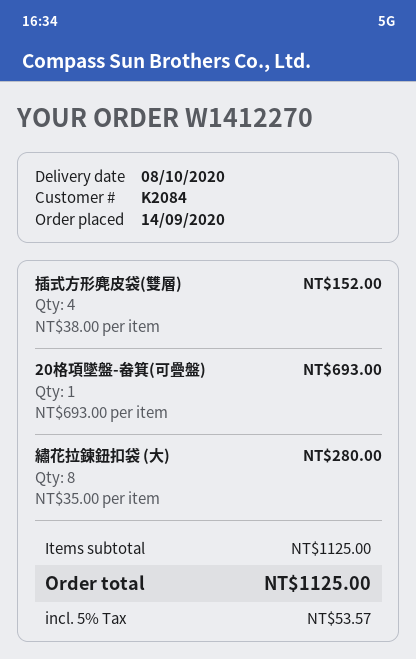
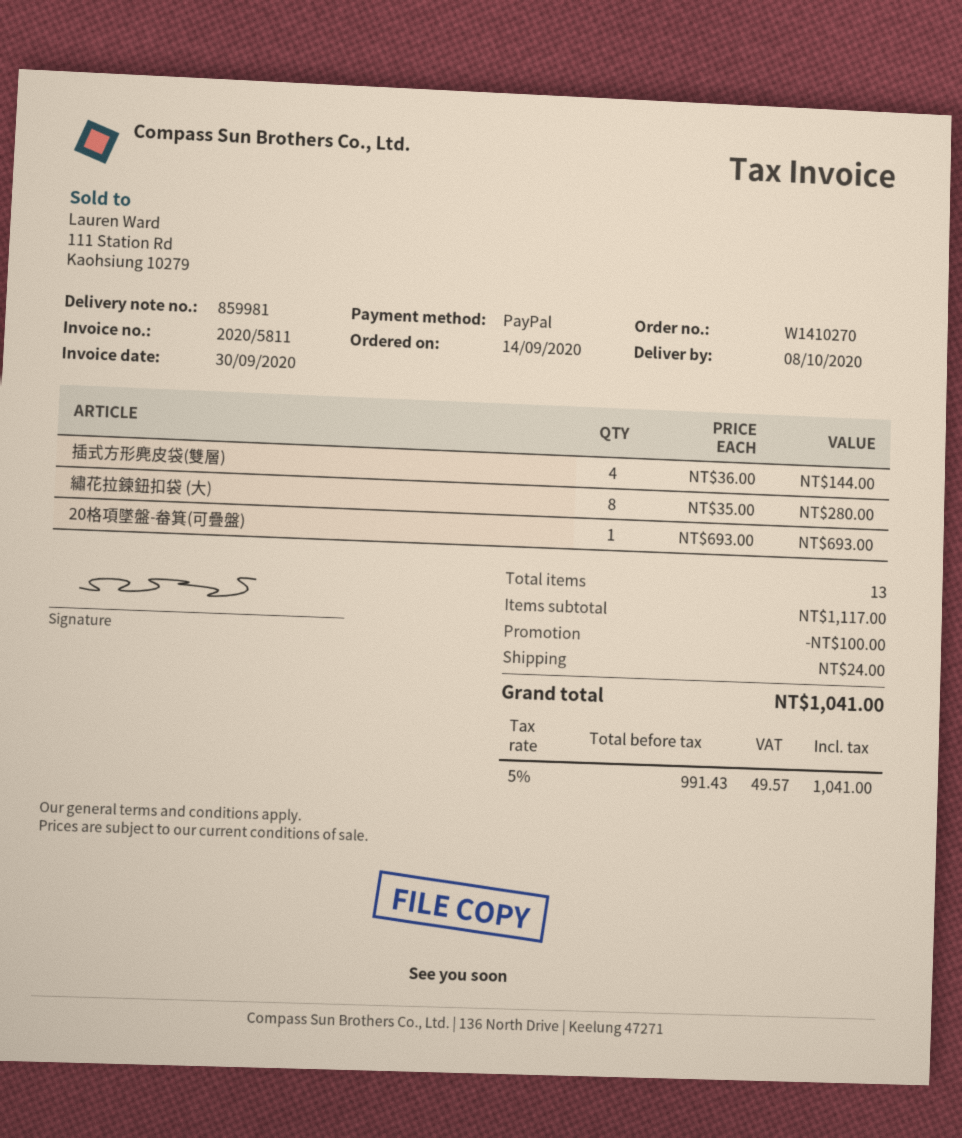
order number: W1412270 -> W1410270
插式方形麂皮袋(雙層): 4 x 38.00 = 152.00 -> 4 x 36.00 = 144.00
subtotal: 1125.00 -> 1117.00
discount: none -> 100.00
shipping: none -> 24.00
tax: 5% = 53.57 -> 5% = 49.57
total: 1125.00 -> 1041.00

